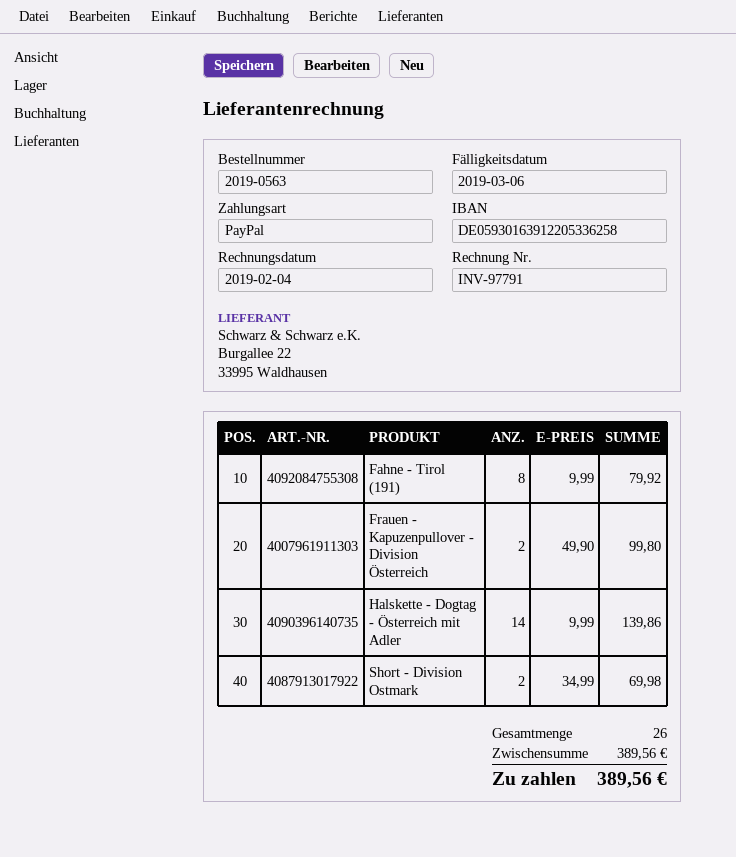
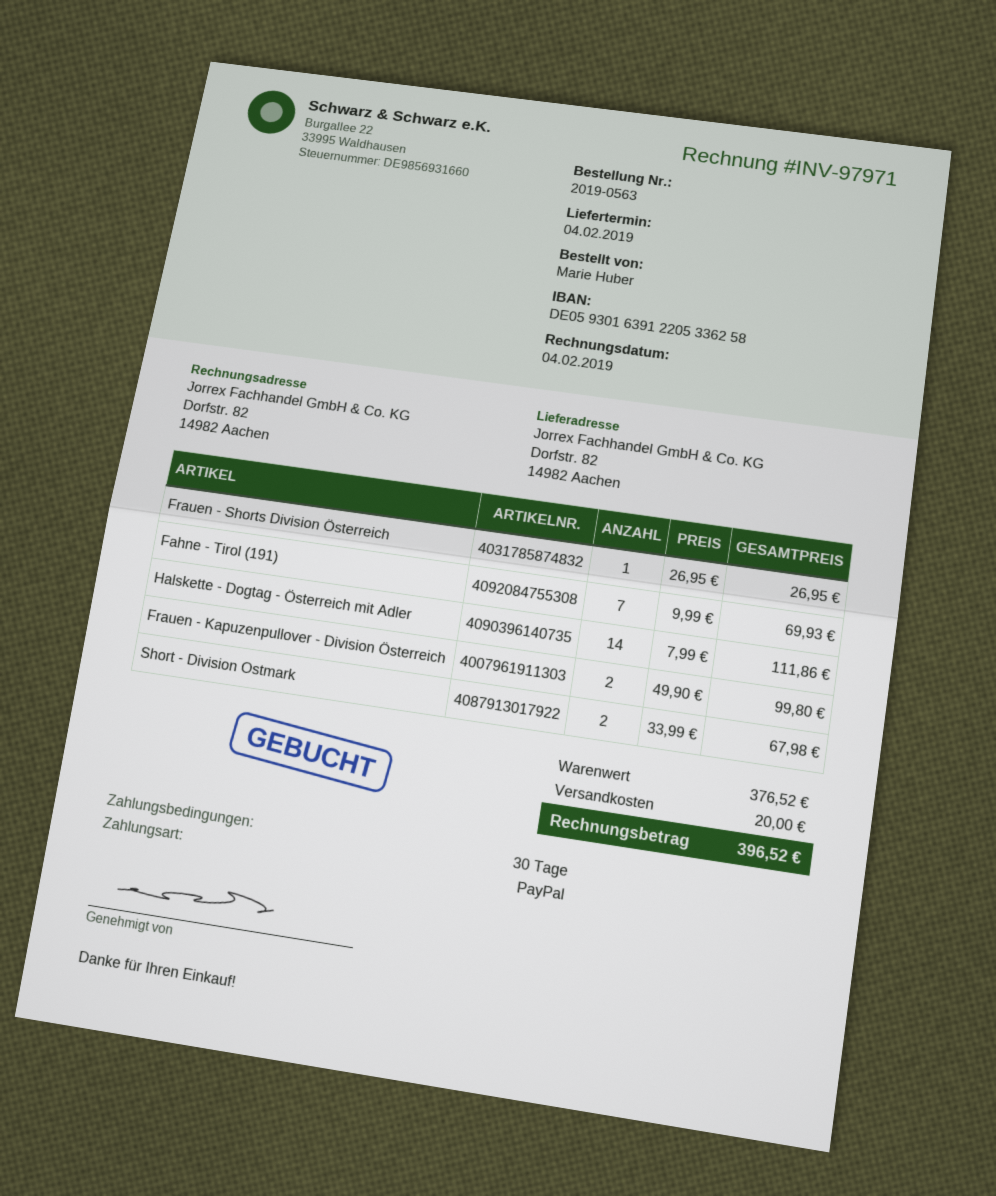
invoice number: INV-97791 -> INV-97971
Fahne - Tirol (191): 8 x 9.99 = 79.92 -> 7 x 9.99 = 69.93
Halskette - Dogtag - Österreich mit Adler: 14 x 9.99 = 139.86 -> 14 x 7.99 = 111.86
Short - Division Ostmark: 2 x 34.99 = 69.98 -> 2 x 33.99 = 67.98
Frauen - Shorts Division Österreich: none -> 1 x 26.95 = 26.95
subtotal: 389.56 -> 376.52
shipping: none -> 20.00
total: 389.56 -> 396.52

